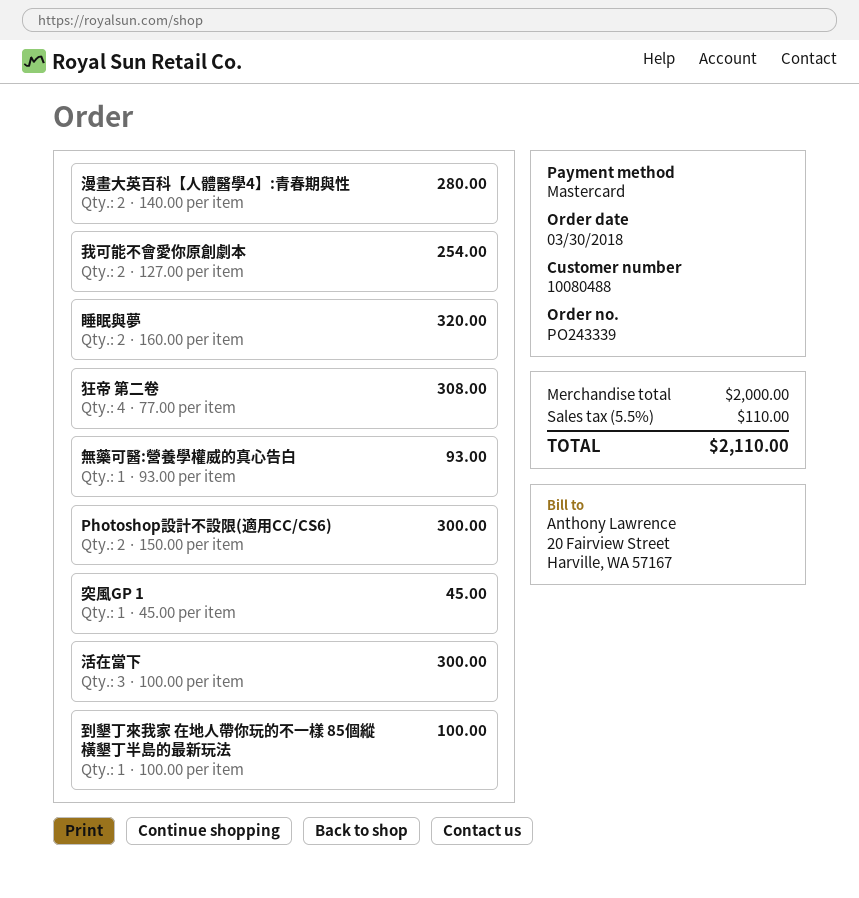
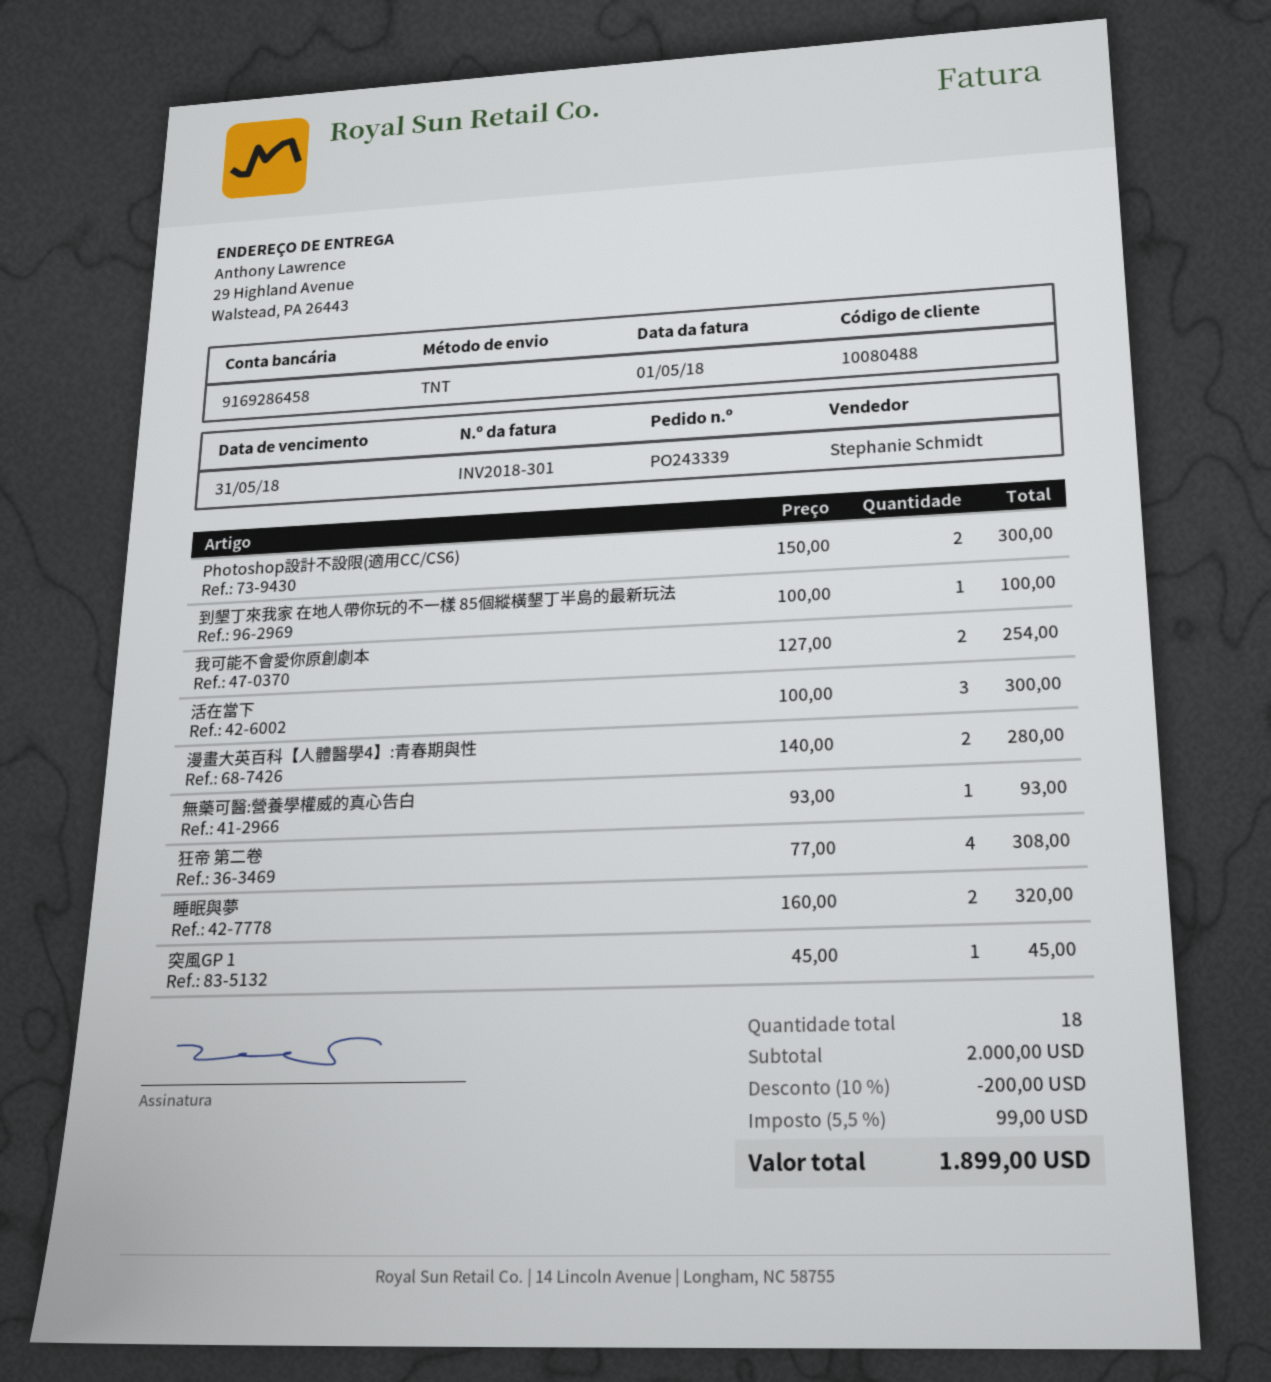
discount: none -> 10% = 200.00
tax: 5.5% = 110.00 -> 5.5% = 99.00
total: 2110.00 -> 1899.00

